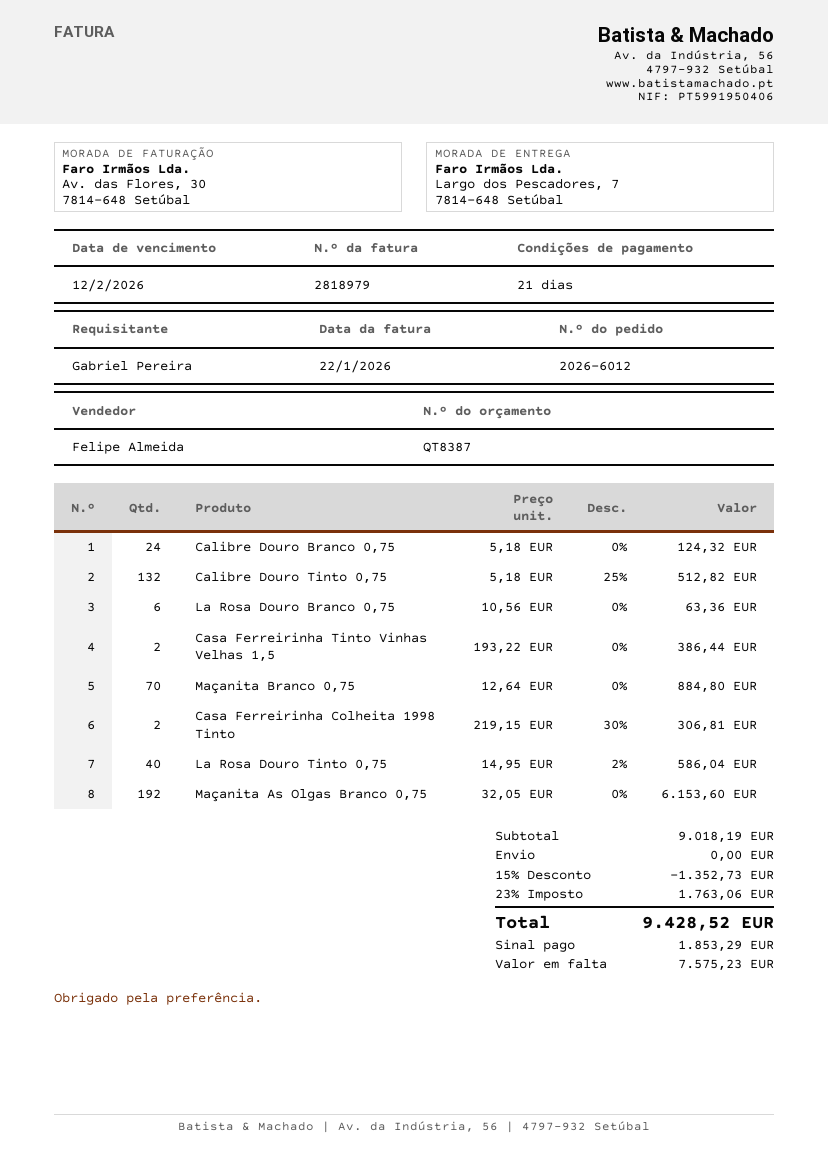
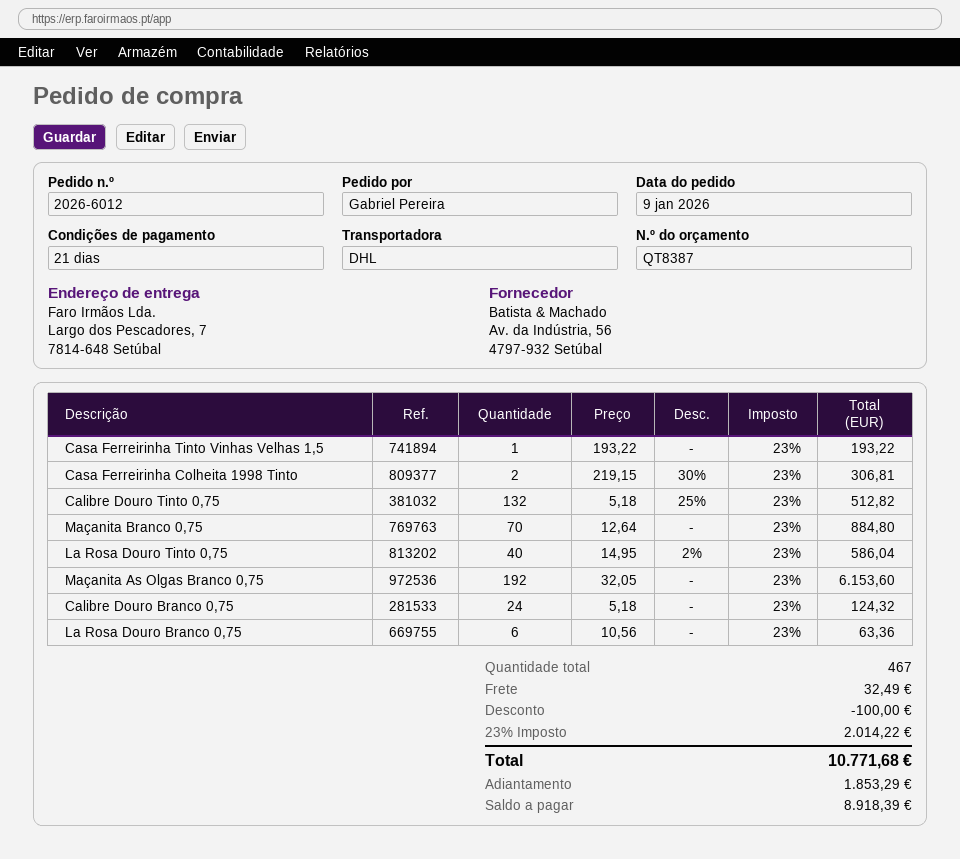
Casa Ferreirinha Tinto Vinhas Velhas 1,5: 2 x 193.22 = 386.44 -> 1 x 193.22 = 193.22
discount: 1352.73 -> 100.00
shipping: 0.00 -> 32.49
tax: 23% = 1763.06 -> 23% = 2014.22
total: 9428.52 -> 10771.68
balance: 7575.23 -> 8918.39

